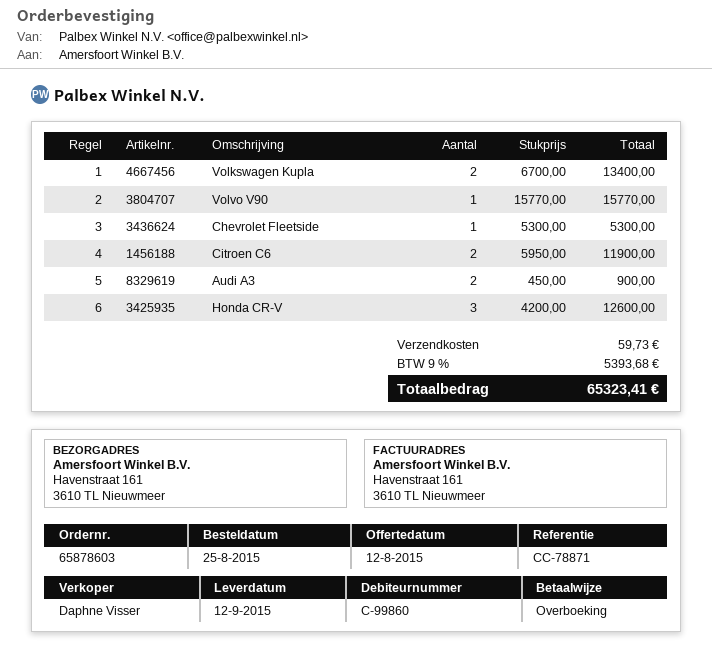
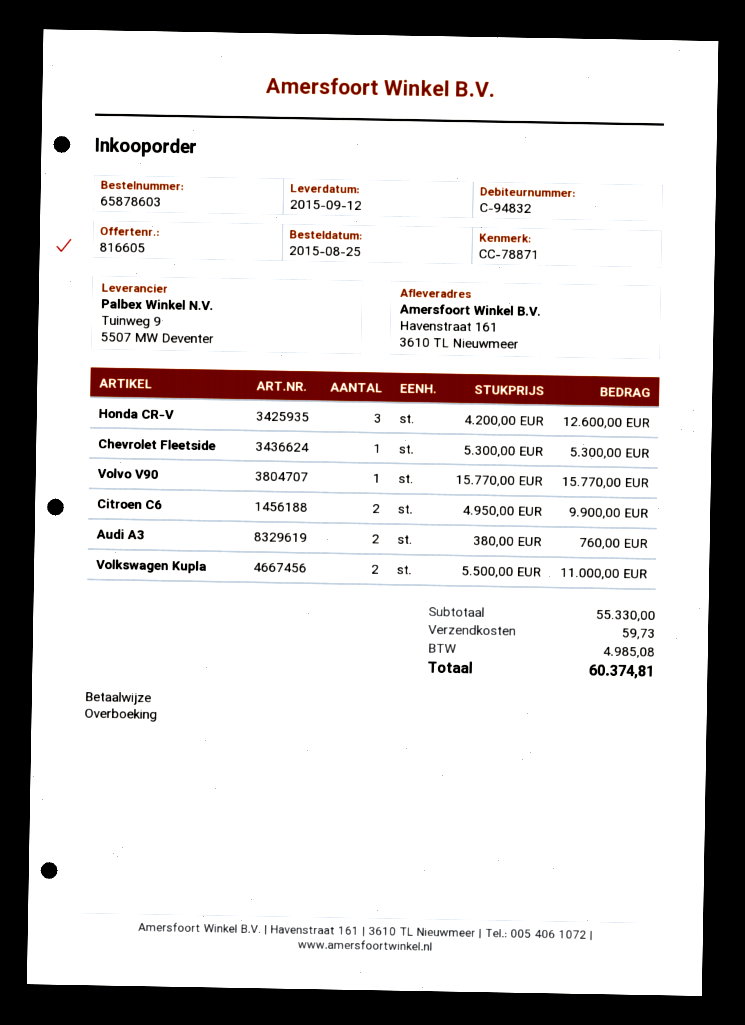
customer number: C-99860 -> C-94832
Volkswagen Kupla: 2 x 6700.00 = 13400.00 -> 2 x 5500.00 = 11000.00
Citroen C6: 2 x 5950.00 = 11900.00 -> 2 x 4950.00 = 9900.00
Audi A3: 2 x 450.00 = 900.00 -> 2 x 380.00 = 760.00
tax: 5393.68 -> 4985.08
total: 65323.41 -> 60374.81

